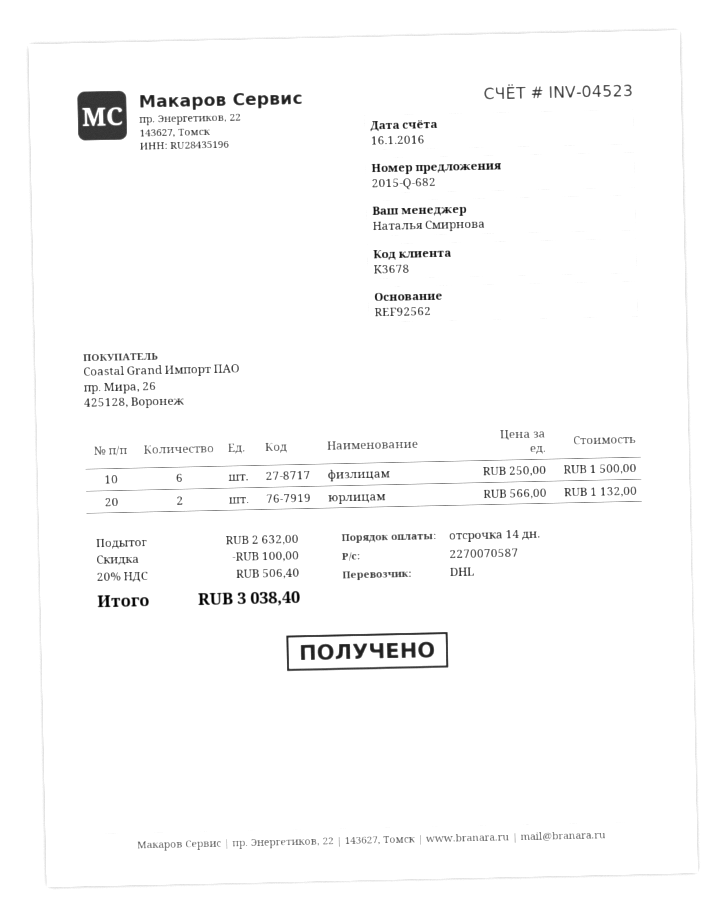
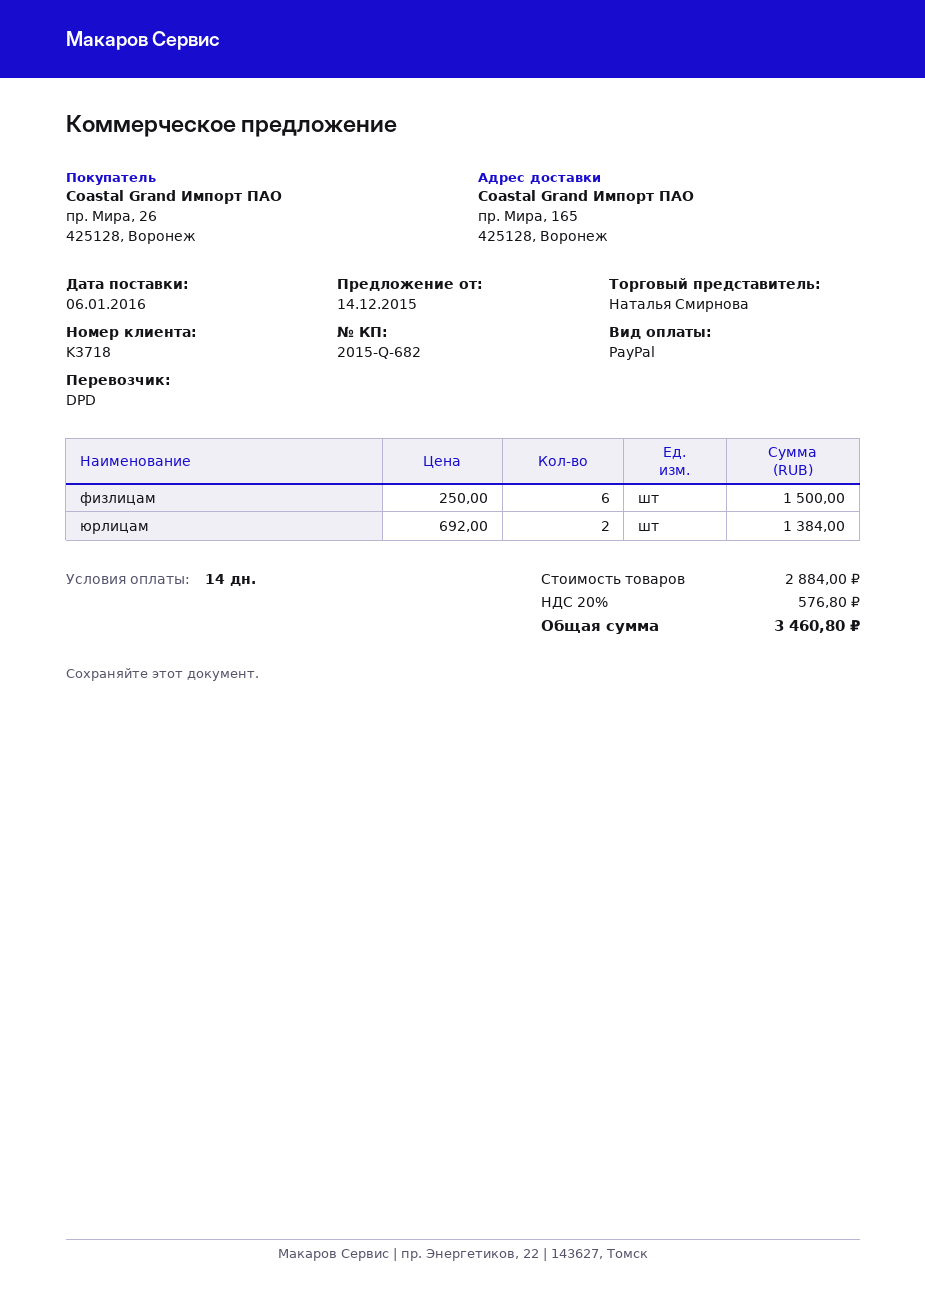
customer number: K3678 -> K3718
shipping method: DHL -> DPD
юрлицам: 2 x 566.00 = 1132.00 -> 2 x 692.00 = 1384.00
subtotal: 2632.00 -> 2884.00
discount: 100.00 -> none
tax: 20% = 506.40 -> 20% = 576.80
total: 3038.40 -> 3460.80

